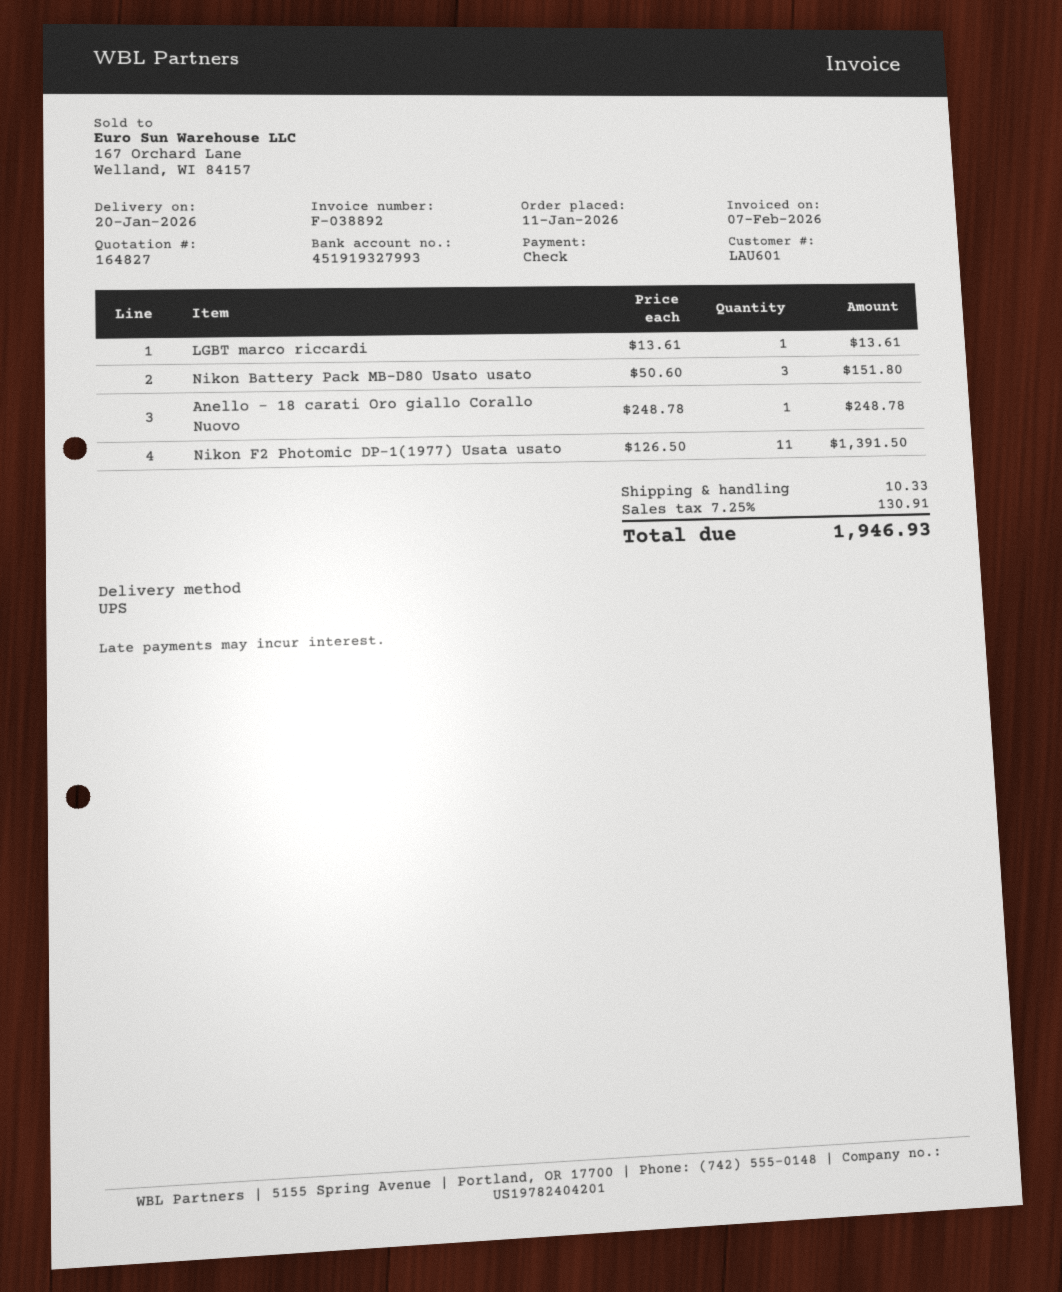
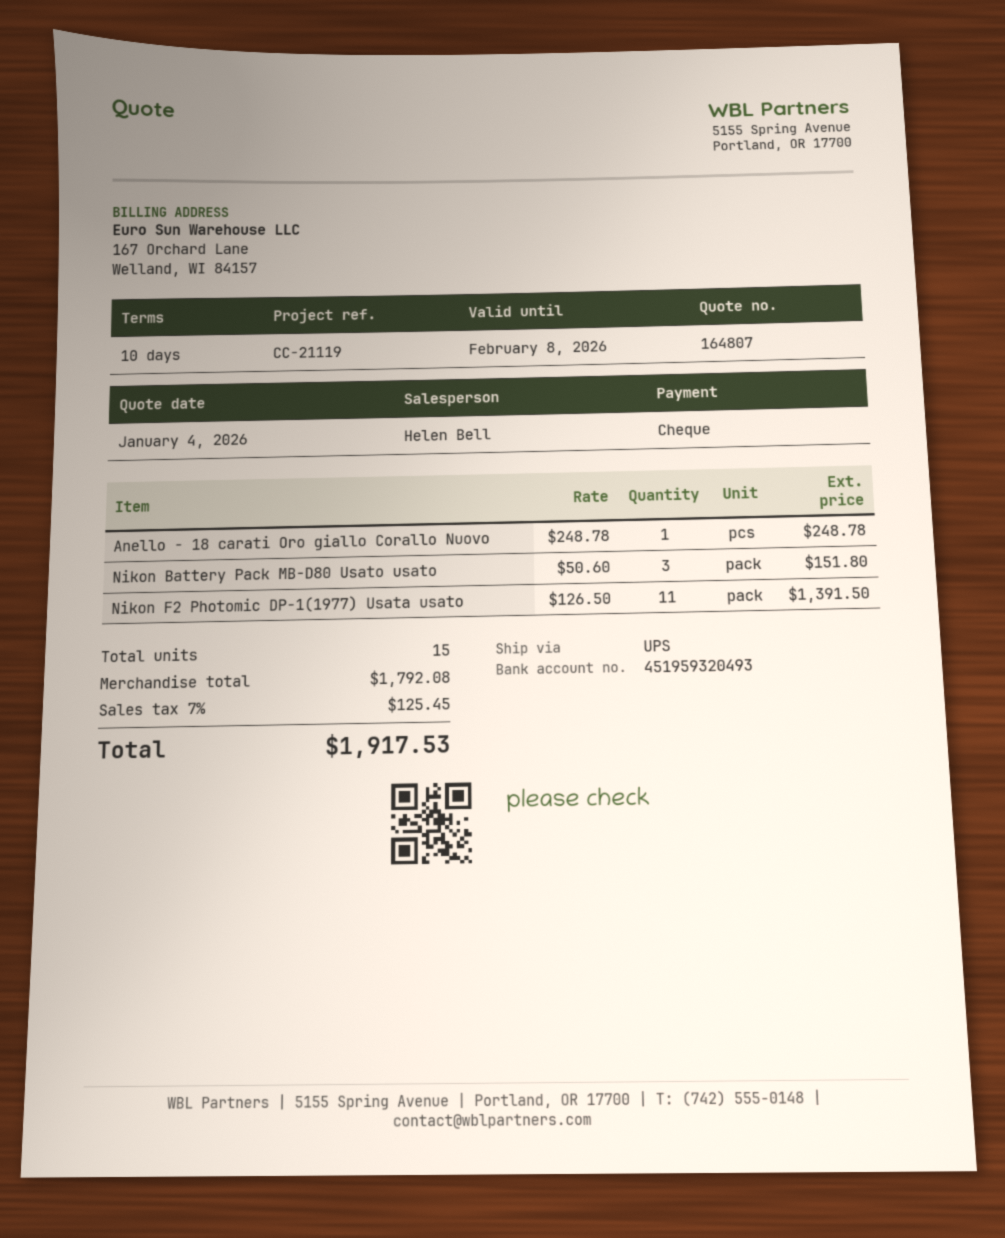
quote number: 164827 -> 164807
bank account: 451919327993 -> 451959320493
LGBT marco riccardi: 1 x 13.61 = 13.61 -> none
shipping: 10.33 -> none
tax: 7.25% = 130.91 -> 7% = 125.45
total: 1946.93 -> 1917.53

